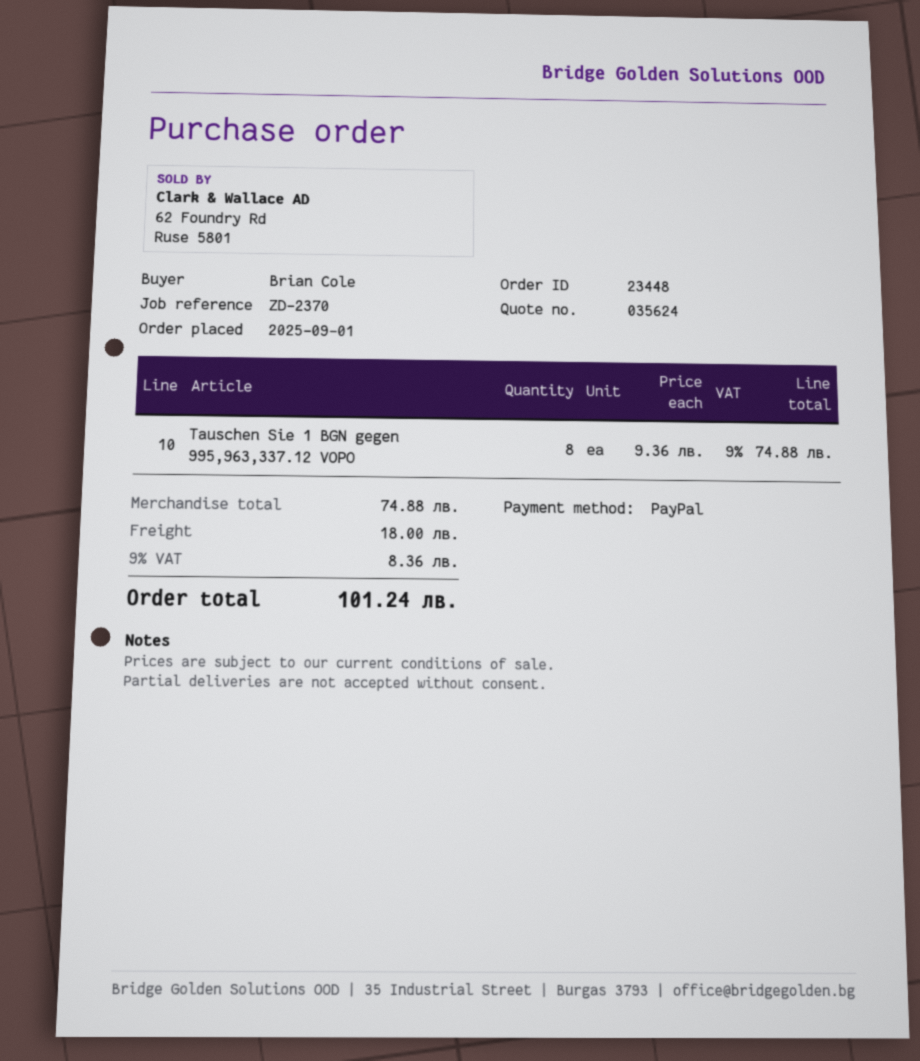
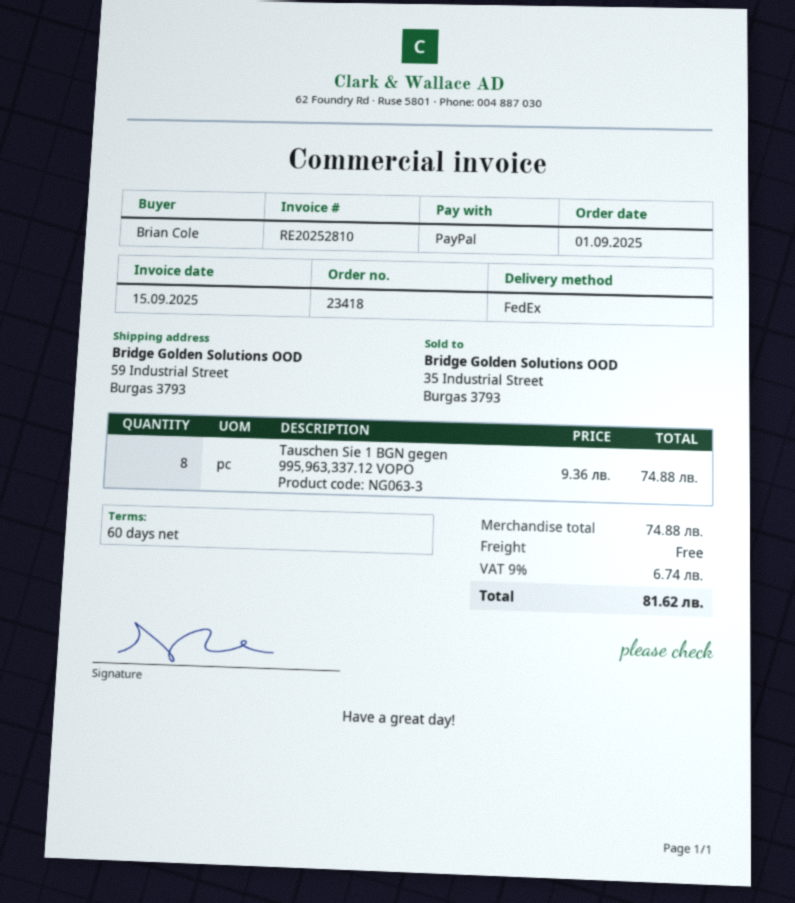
order number: 23448 -> 23418
shipping: 18.00 -> 0.00
tax: 9% = 8.36 -> 9% = 6.74
total: 101.24 -> 81.62

